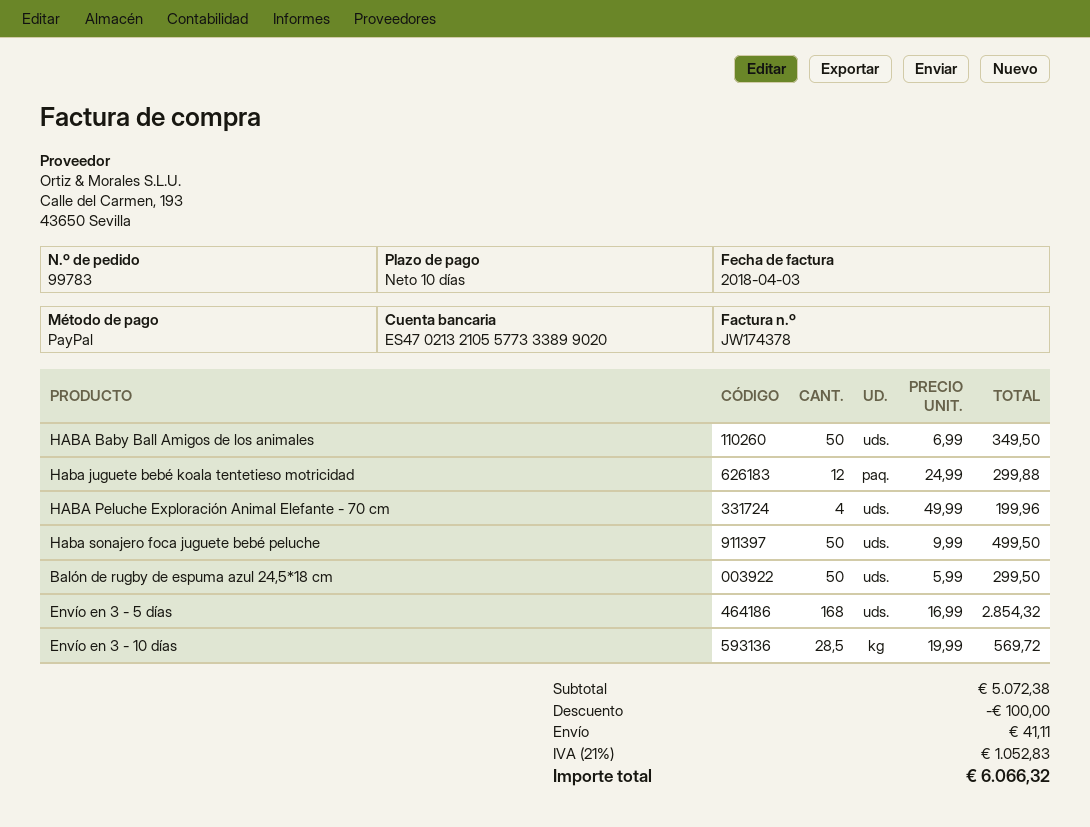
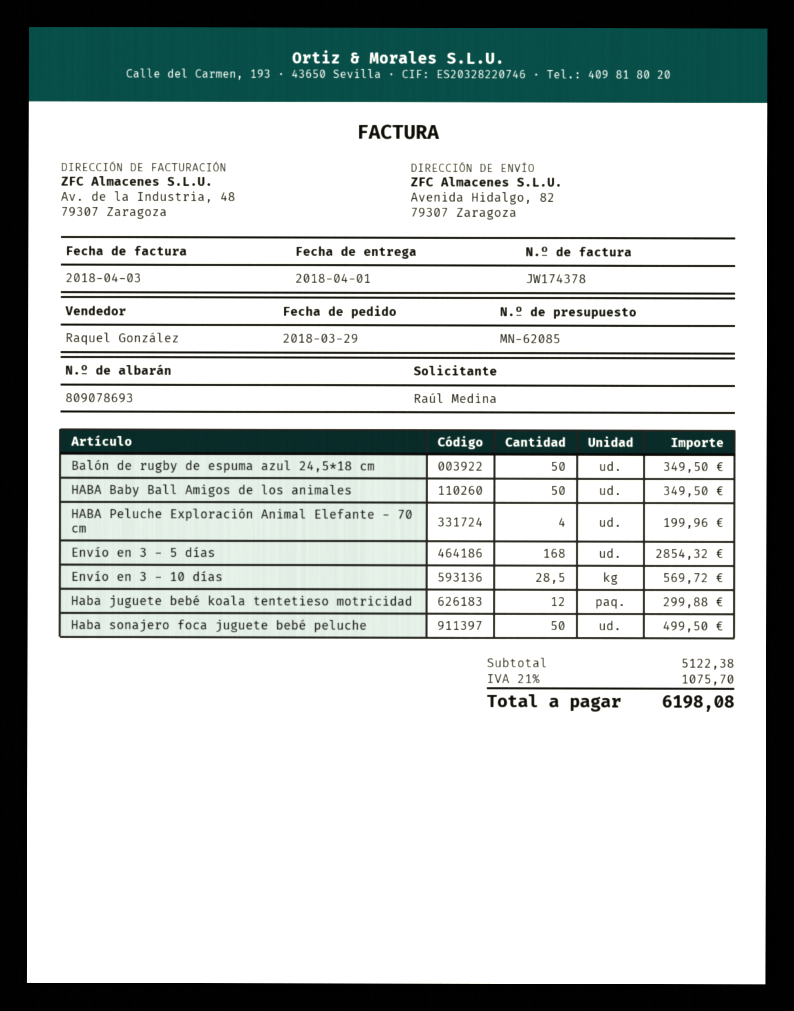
Balón de rugby de espuma azul 24,5*18 cm: 50 for 299.50 -> 50 for 349.50
subtotal: 5072.38 -> 5122.38
discount: 100.00 -> none
shipping: 41.11 -> none
tax: 21% = 1052.83 -> 21% = 1075.70
total: 6066.32 -> 6198.08

